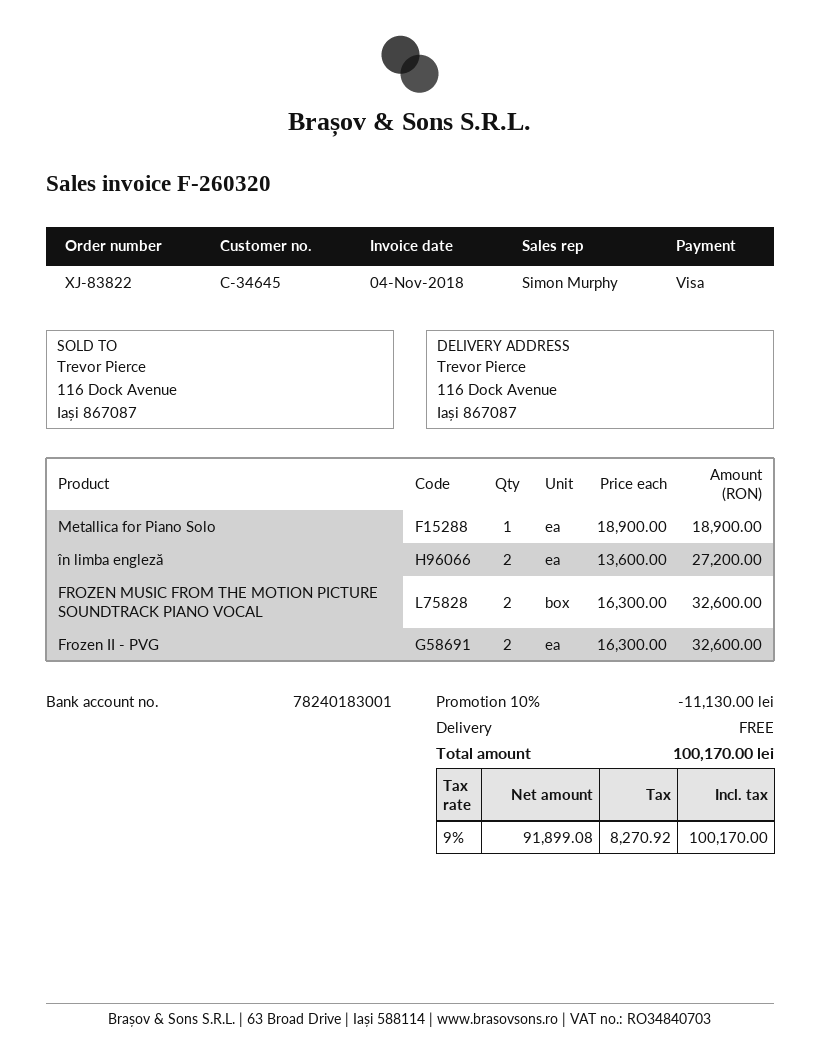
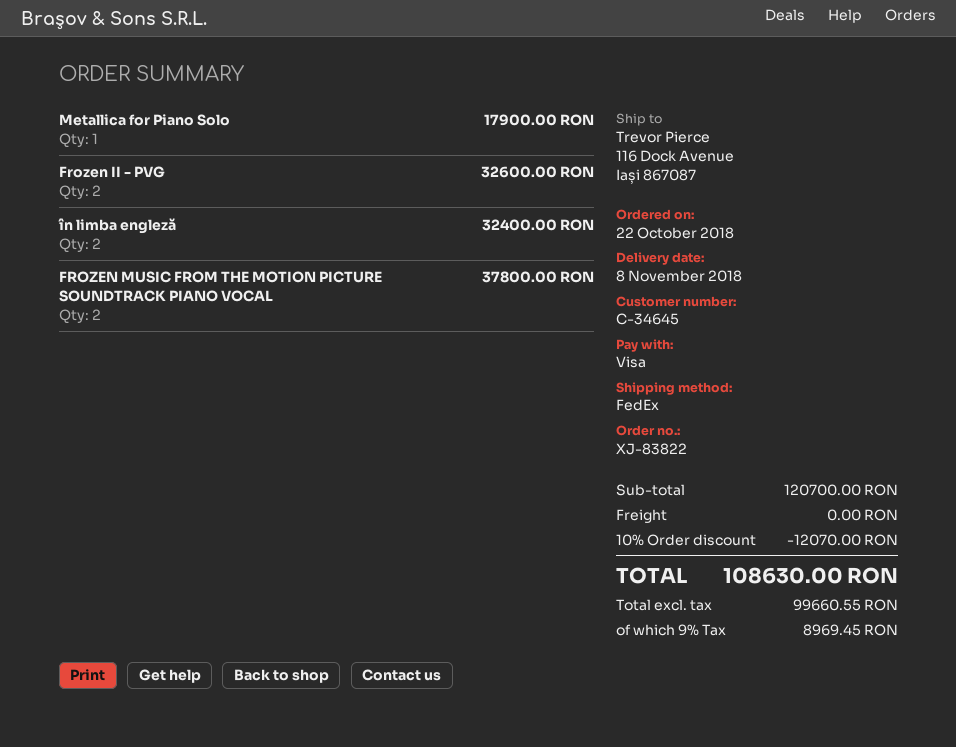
Metallica for Piano Solo: 1 for 18900.00 -> 1 for 17900.00
în limba engleză: 2 for 27200.00 -> 2 for 32400.00
FROZEN MUSIC FROM THE MOTION PICTURE SOUNDTRACK PIANO VOCAL: 2 for 32600.00 -> 2 for 37800.00
discount: 10% = 11130.00 -> 10% = 12070.00
net: 91899.08 -> 99660.55
tax: 9% = 8270.92 -> 9% = 8969.45
total: 100170.00 -> 108630.00

